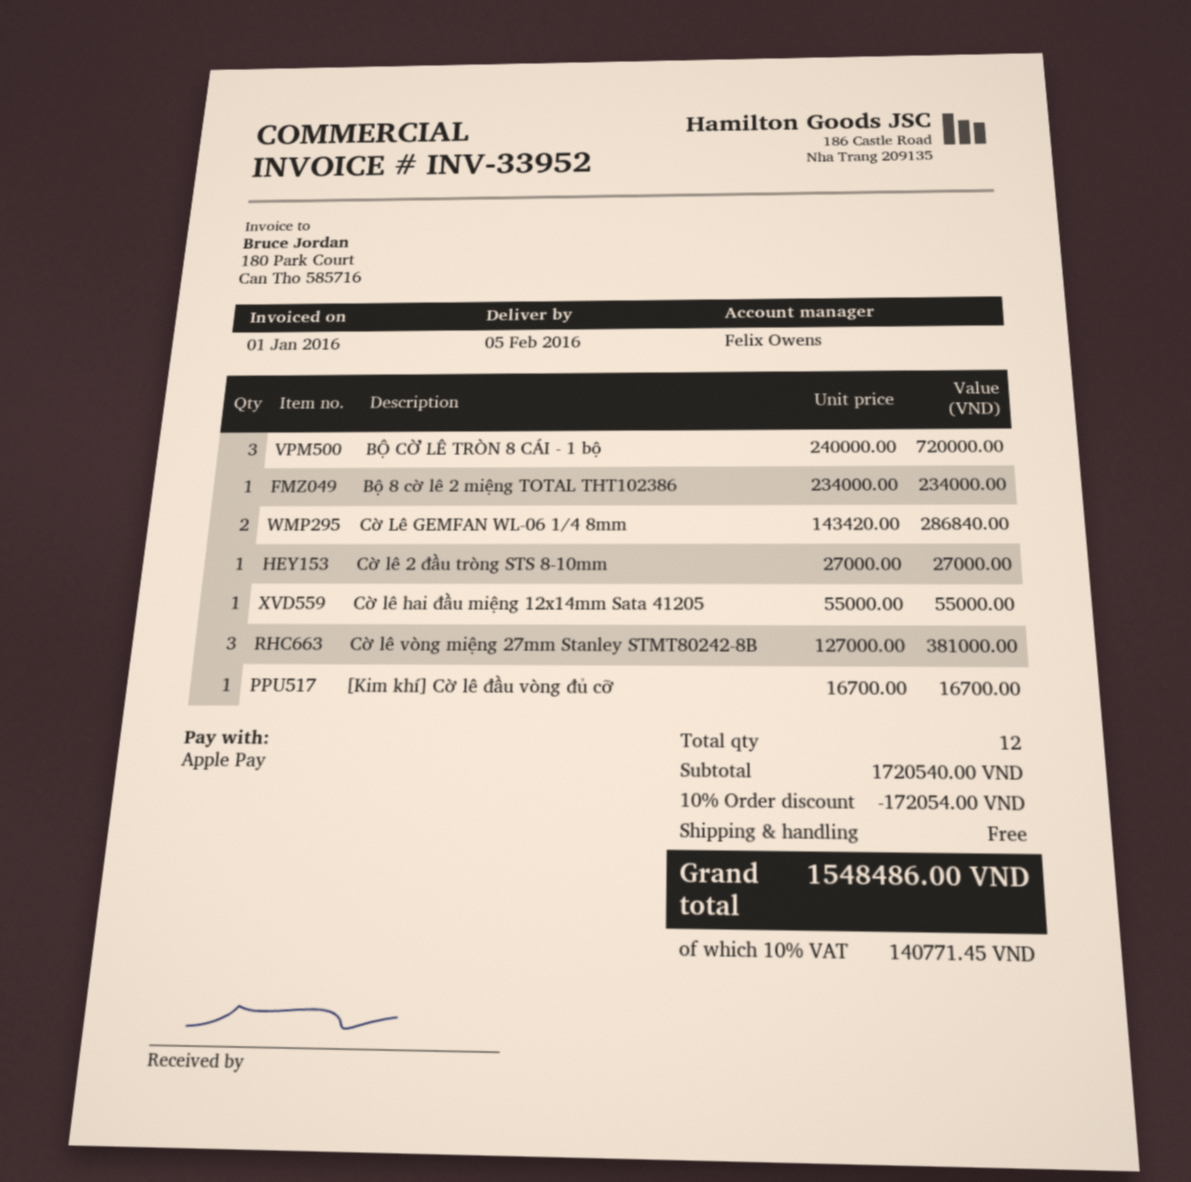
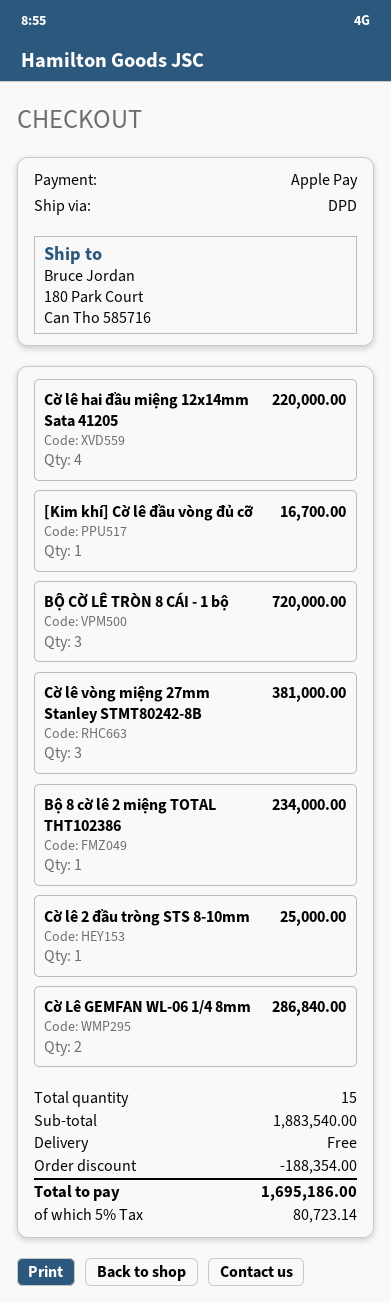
Cờ lê 2 đầu tròng STS 8-10mm: 1 for 27000.00 -> 1 for 25000.00
Cờ lê hai đầu miệng 12x14mm Sata 41205: 1 for 55000.00 -> 4 for 220000.00
total quantity: 12 -> 15
subtotal: 1720540.00 -> 1883540.00
discount: 172054.00 -> 188354.00
tax: 10% = 140771.45 -> 5% = 80723.14
total: 1548486.00 -> 1695186.00

